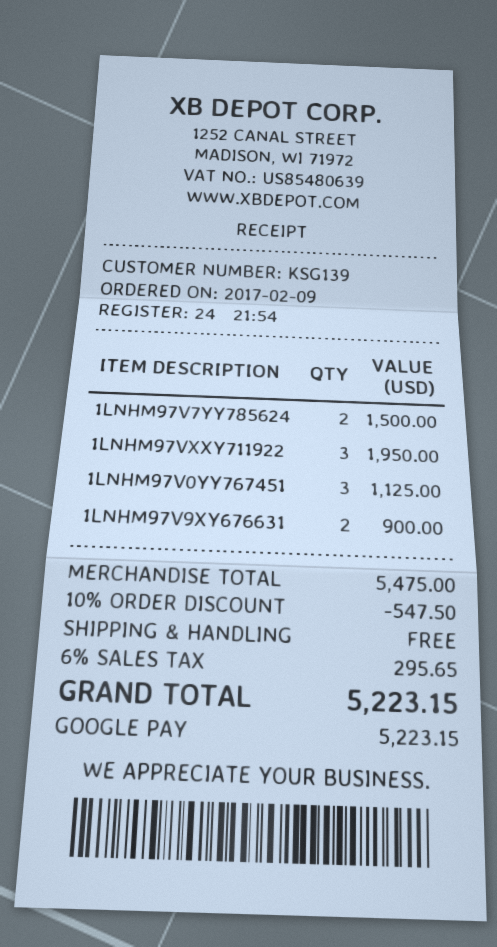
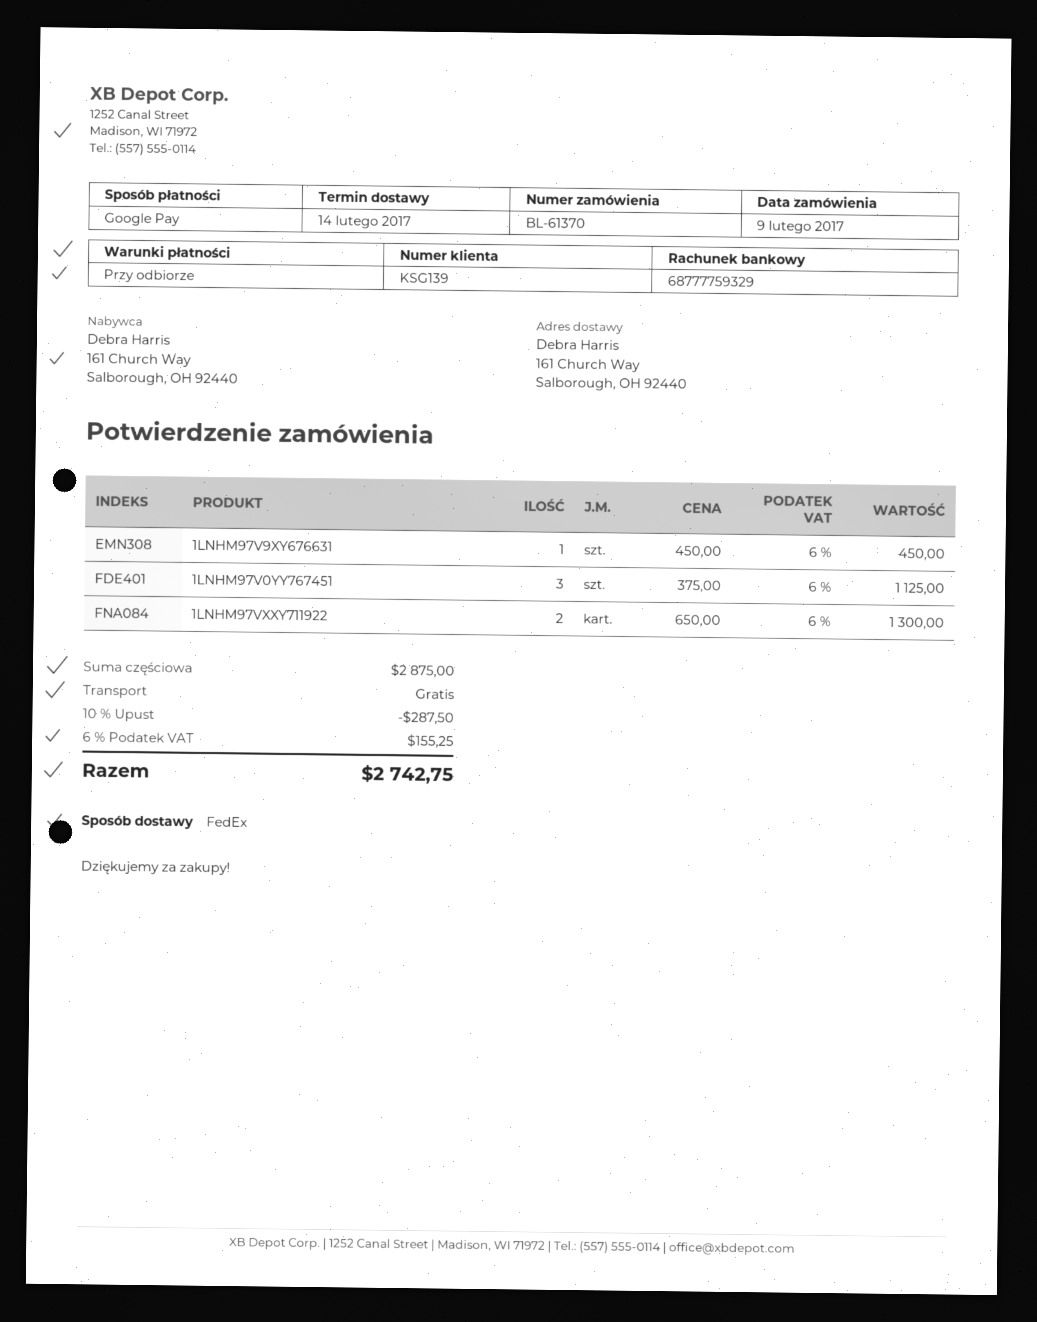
1LNHM97V7YY785624: 2 for 1500.00 -> none
1LNHM97VXXY711922: 3 for 1950.00 -> 2 for 1300.00
1LNHM97V9XY676631: 2 for 900.00 -> 1 for 450.00
subtotal: 5475.00 -> 2875.00
discount: 10% = 547.50 -> 10% = 287.50
tax: 6% = 295.65 -> 6% = 155.25
total: 5223.15 -> 2742.75

